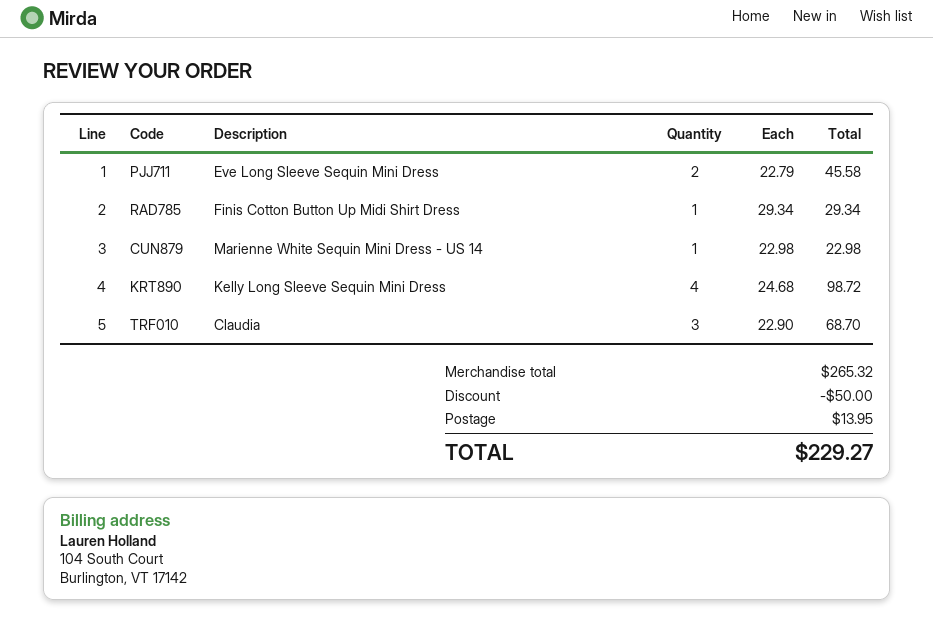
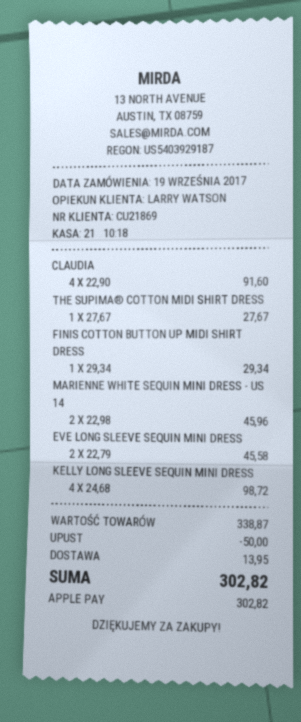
Marienne White Sequin Mini Dress - US 14: 1 x 22.98 = 22.98 -> 2 x 22.98 = 45.96
Claudia: 3 x 22.90 = 68.70 -> 4 x 22.90 = 91.60
THE SUPIMA® COTTON MIDI SHIRT DRESS: none -> 1 x 27.67 = 27.67
subtotal: 265.32 -> 338.87
total: 229.27 -> 302.82

